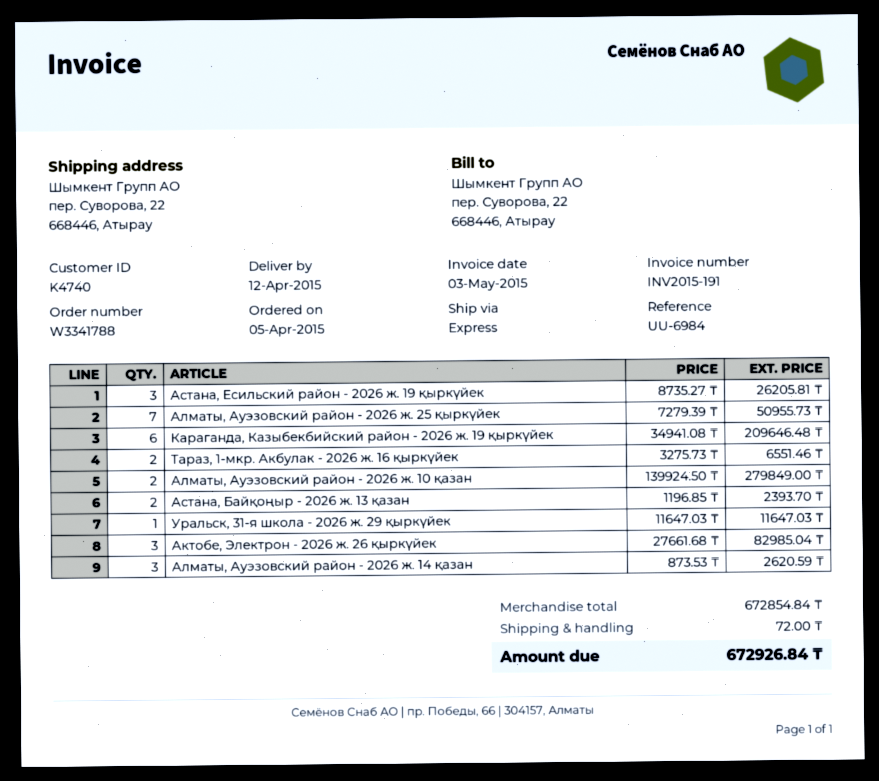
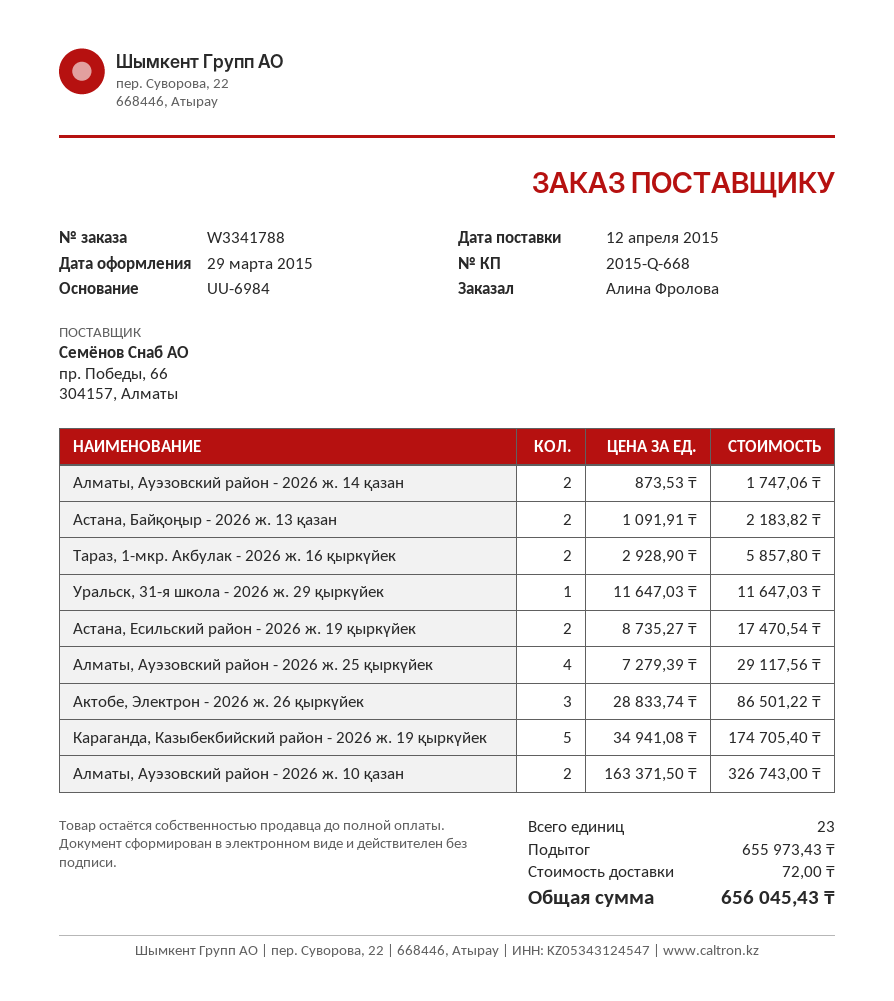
order date: 2015-04-05 -> 2015-03-29
Астана, Есильский район - 2026 ж. 19 қыркүйек: 3 x 8735.27 = 26205.81 -> 2 x 8735.27 = 17470.54
Алматы, Ауэзовский район - 2026 ж. 25 қыркүйек: 7 x 7279.39 = 50955.73 -> 4 x 7279.39 = 29117.56
Караганда, Казыбекбийский район - 2026 ж. 19 қыркүйек: 6 x 34941.08 = 209646.48 -> 5 x 34941.08 = 174705.40
Тараз, 1-мкр. Акбулак - 2026 ж. 16 қыркүйек: 2 x 3275.73 = 6551.46 -> 2 x 2928.90 = 5857.80
Алматы, Ауэзовский район - 2026 ж. 10 қазан: 2 x 139924.50 = 279849.00 -> 2 x 163371.50 = 326743.00
Астана, Байқоңыр - 2026 ж. 13 қазан: 2 x 1196.85 = 2393.70 -> 2 x 1091.91 = 2183.82
Актобе, Электрон - 2026 ж. 26 қыркүйек: 3 x 27661.68 = 82985.04 -> 3 x 28833.74 = 86501.22
Алматы, Ауэзовский район - 2026 ж. 14 қазан: 3 x 873.53 = 2620.59 -> 2 x 873.53 = 1747.06
subtotal: 672854.84 -> 655973.43
total: 672926.84 -> 656045.43

